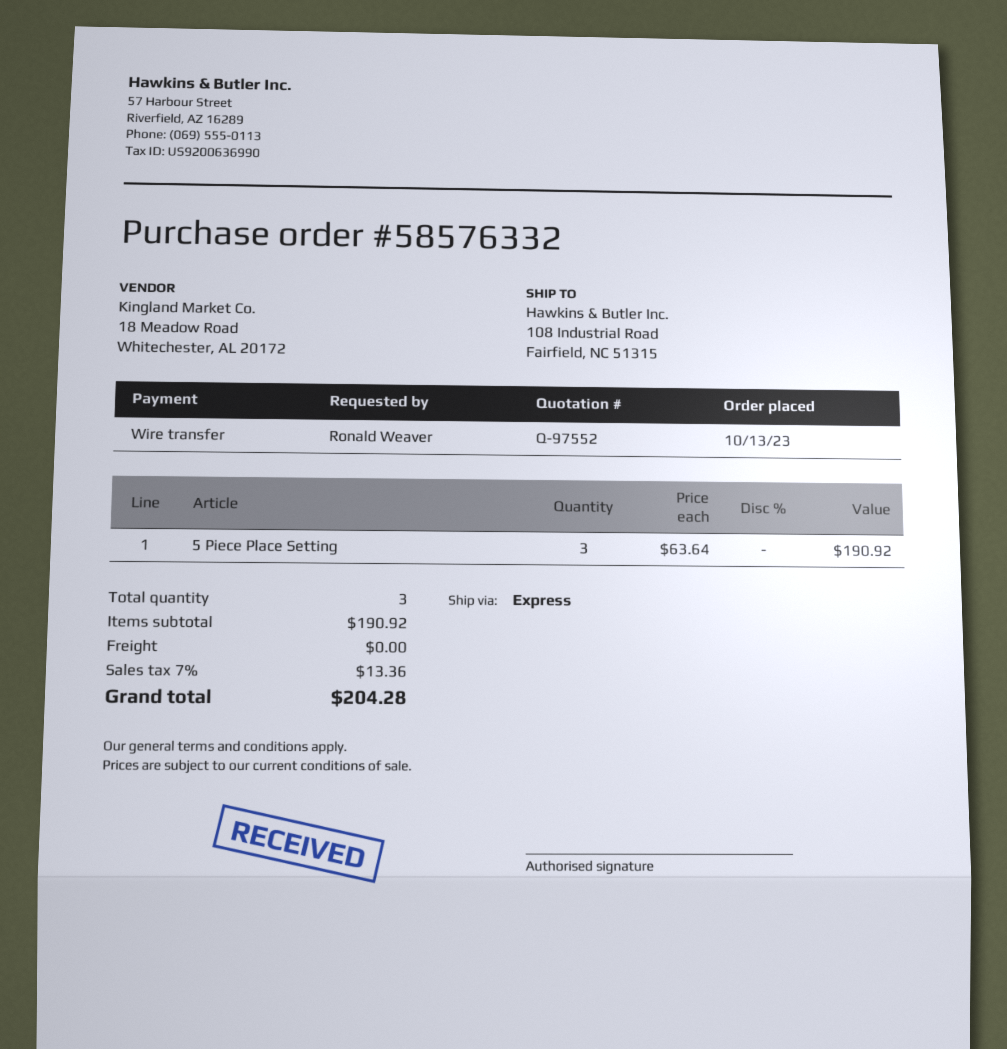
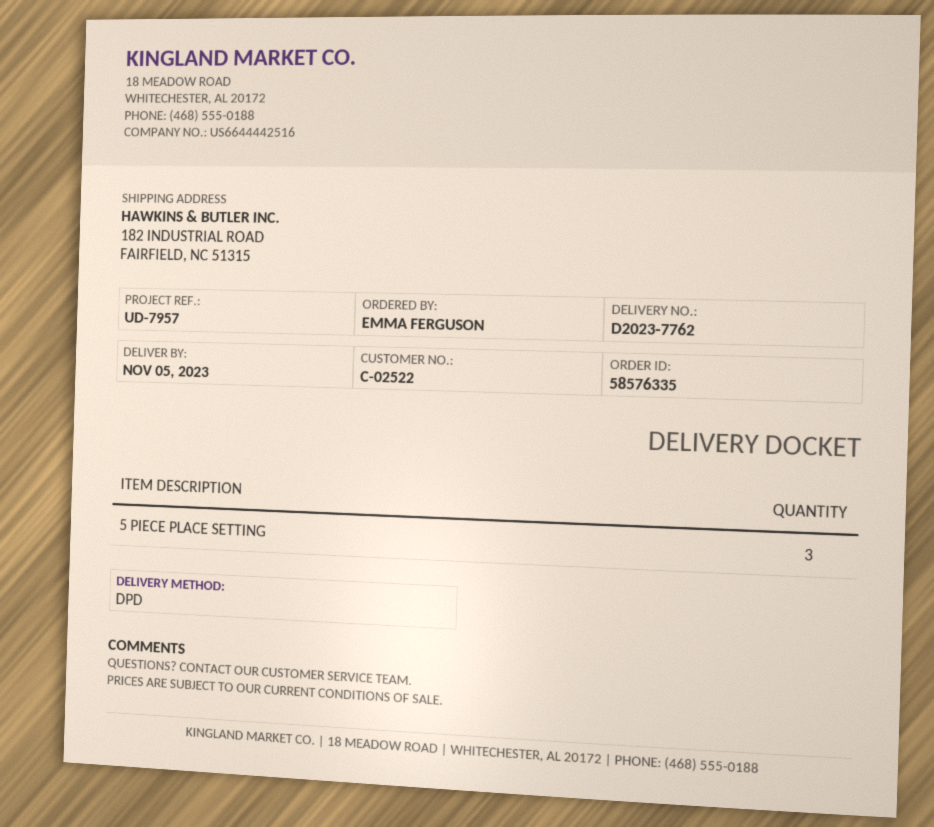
order number: 58576332 -> 58576335
ordered by: Ronald Weaver -> EMMA FERGUSON
shipping method: express -> DPD
ship to: 108 Industrial Road, Fairfield, NC 51315 -> 182 INDUSTRIAL ROAD, FAIRFIELD, NC 51315

